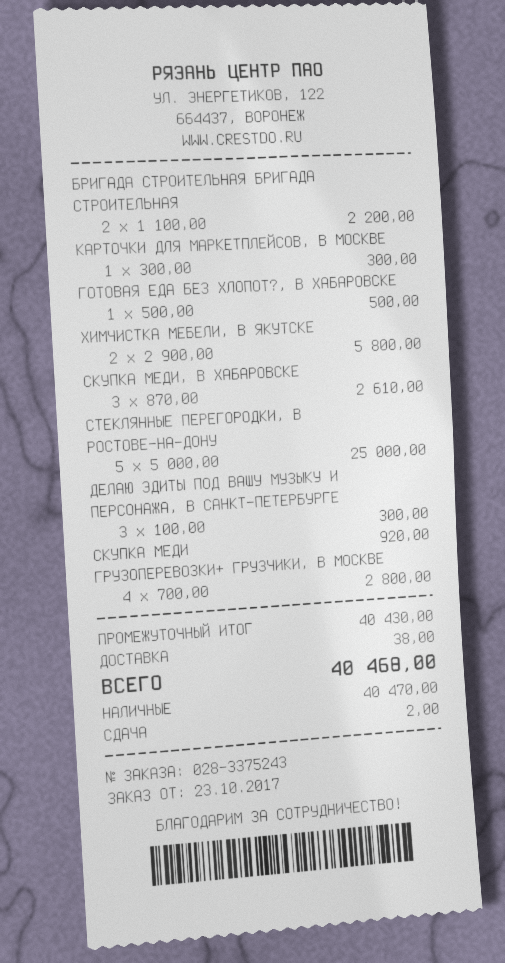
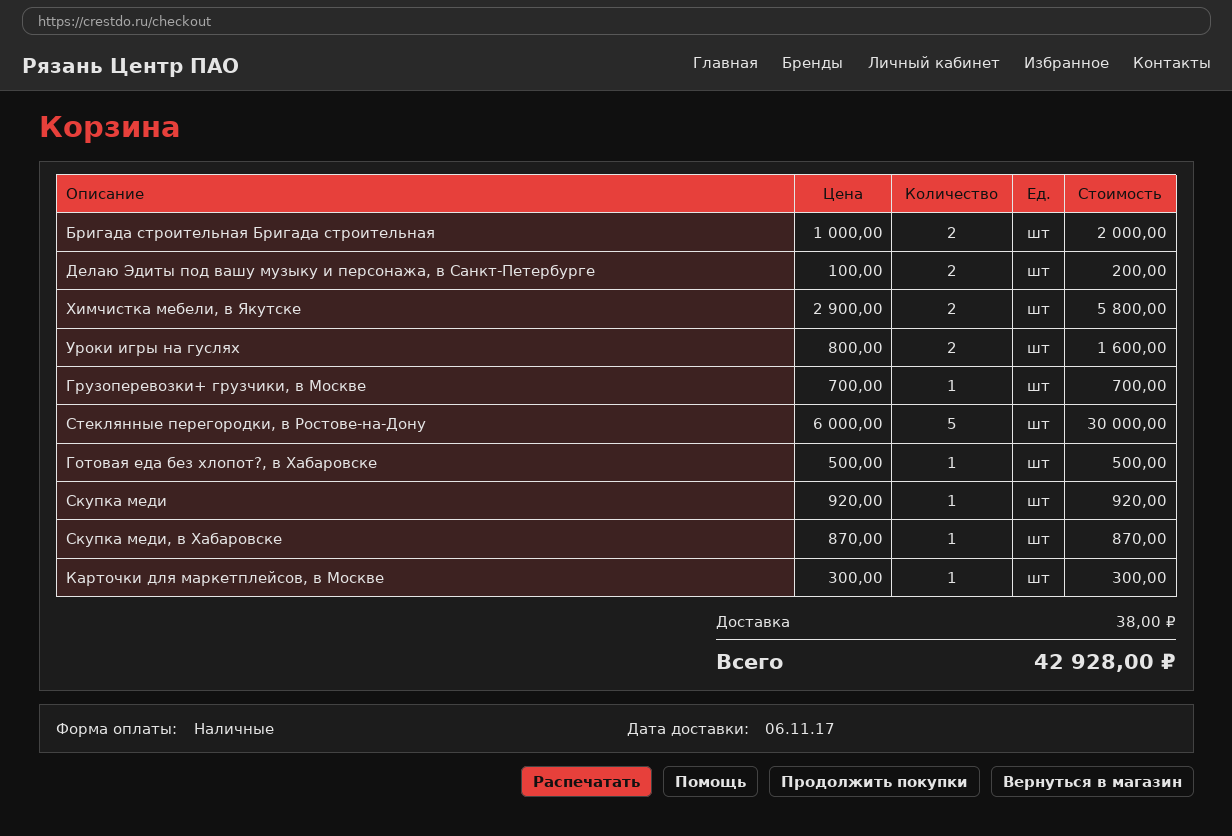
БРИГАДА СТРОИТЕЛЬНАЯ БРИГАДА СТРОИТЕЛЬНАЯ: 2 x 1100.00 = 2200.00 -> 2 x 1000.00 = 2000.00
СКУПКА МЕДИ, В ХАБАРОВСКЕ: 3 x 870.00 = 2610.00 -> 1 x 870.00 = 870.00
СТЕКЛЯННЫЕ ПЕРЕГОРОДКИ, В РОСТОВЕ-НА-ДОНУ: 5 x 5000.00 = 25000.00 -> 5 x 6000.00 = 30000.00
ДЕЛАЮ ЭДИТЫ ПОД ВАШУ МУЗЫКУ И ПЕРСОНАЖА, В САНКТ-ПЕТЕРБУРГЕ: 3 x 100.00 = 300.00 -> 2 x 100.00 = 200.00
ГРУЗОПЕРЕВОЗКИ+ ГРУЗЧИКИ, В МОСКВЕ: 4 x 700.00 = 2800.00 -> 1 x 700.00 = 700.00
Уроки игры на гуслях: none -> 2 x 800.00 = 1600.00
total: 40468.00 -> 42928.00

